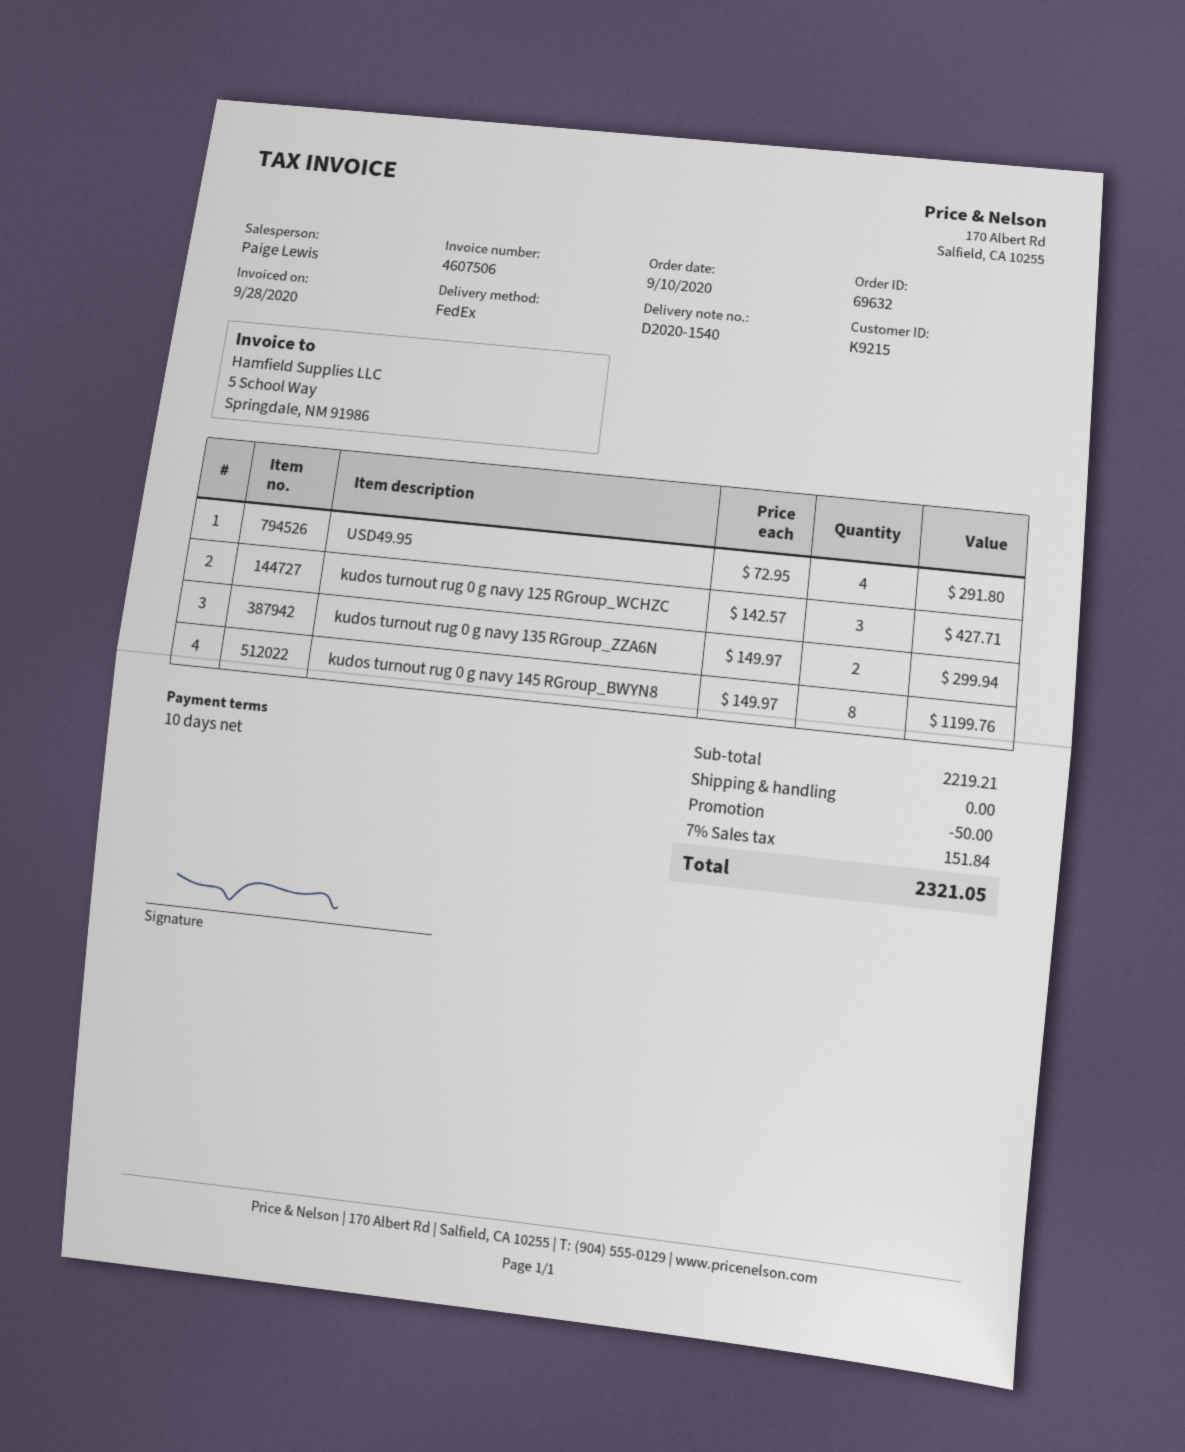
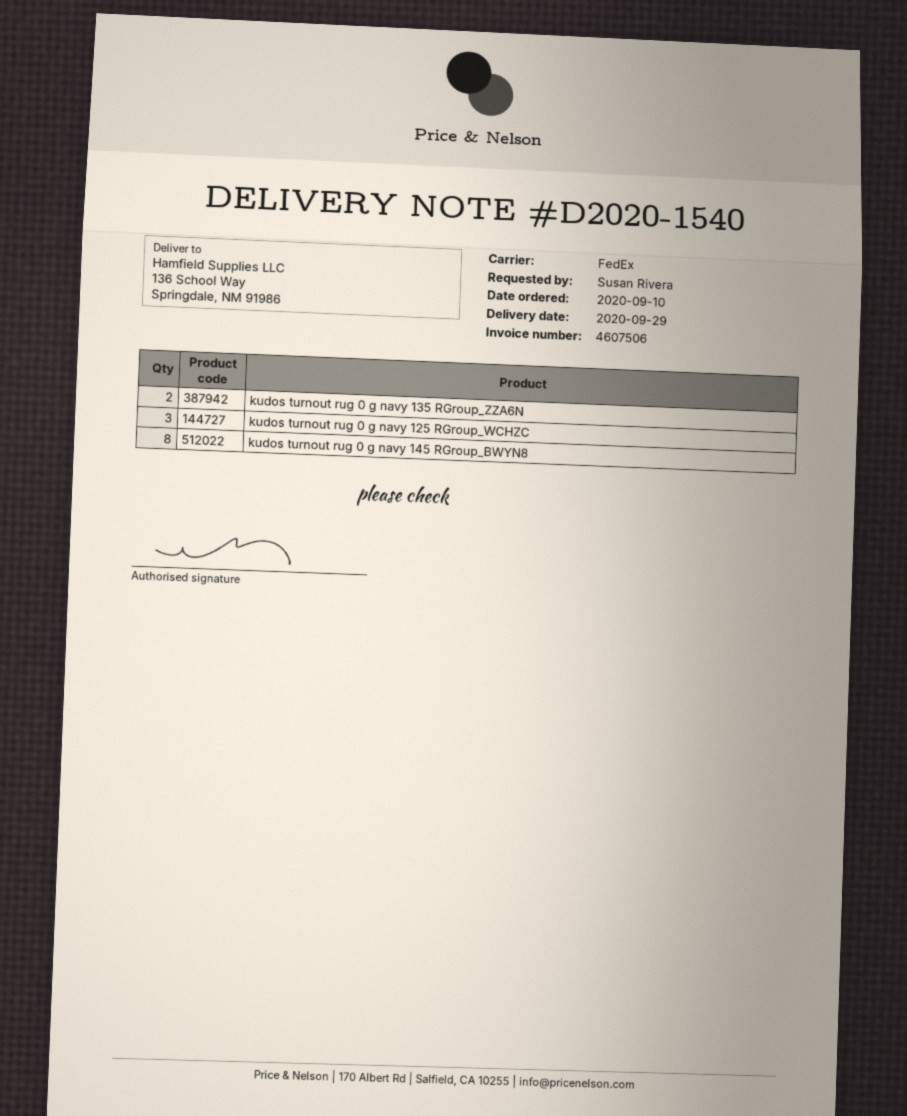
USD49.95: 4 -> none

